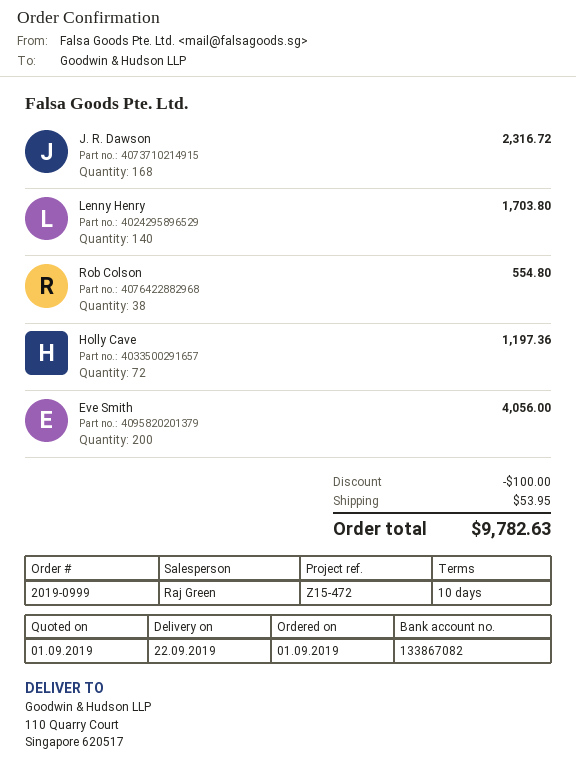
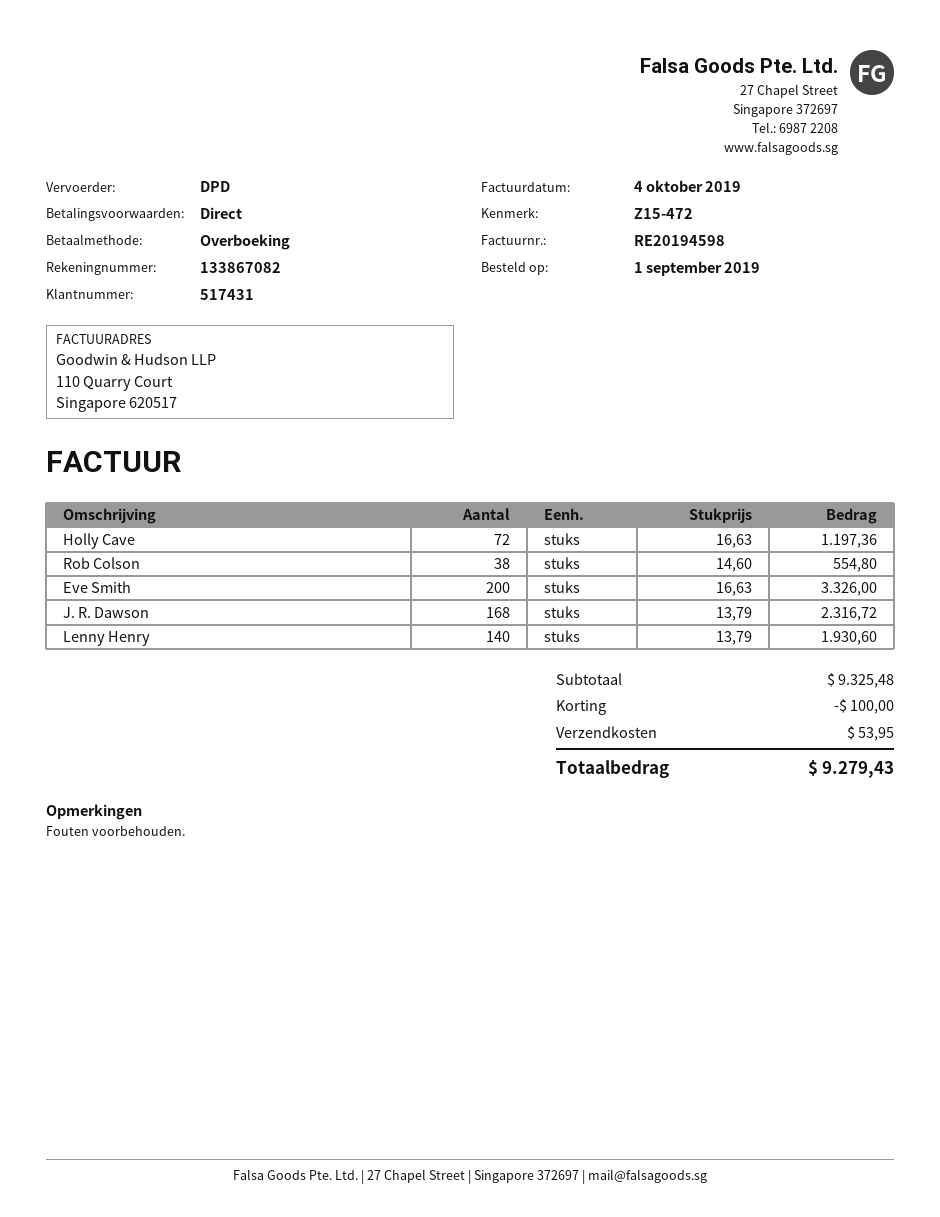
payment terms: 10 days -> on receipt
Lenny Henry: 140 for 1703.80 -> 140 for 1930.60
Eve Smith: 200 for 4056.00 -> 200 for 3326.00
total: 9782.63 -> 9279.43

